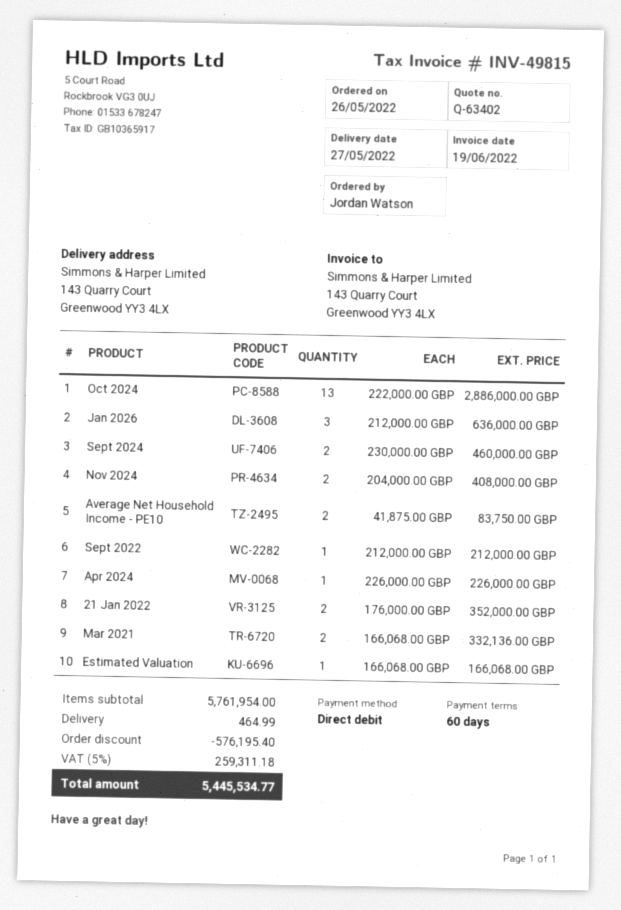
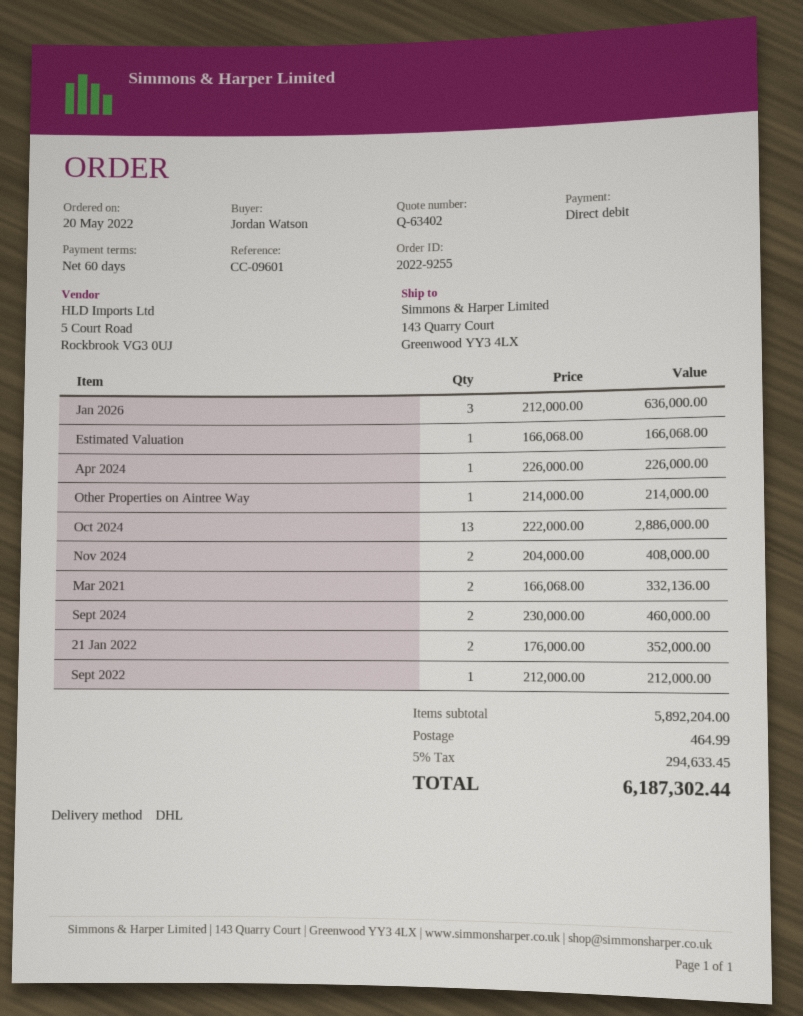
order date: 2022-05-26 -> 2022-05-20
Average Net Household Income - PE10: 2 x 41875.00 = 83750.00 -> none
Other Properties on Aintree Way: none -> 1 x 214000.00 = 214000.00
subtotal: 5761954.00 -> 5892204.00
discount: 576195.40 -> none
tax: 5% = 259311.18 -> 5% = 294633.45
total: 5445534.77 -> 6187302.44

